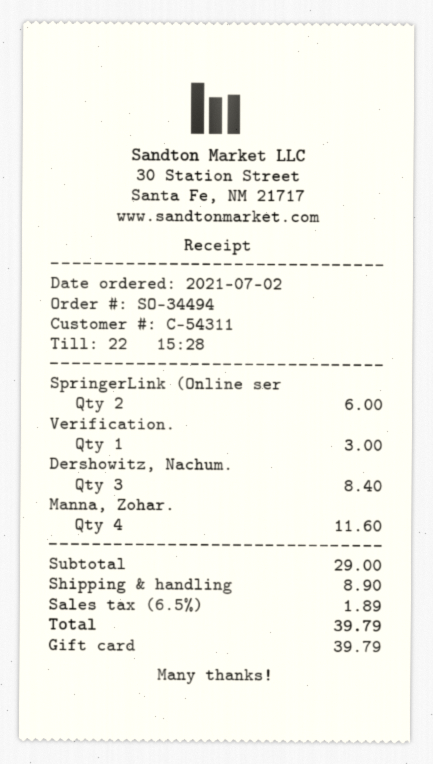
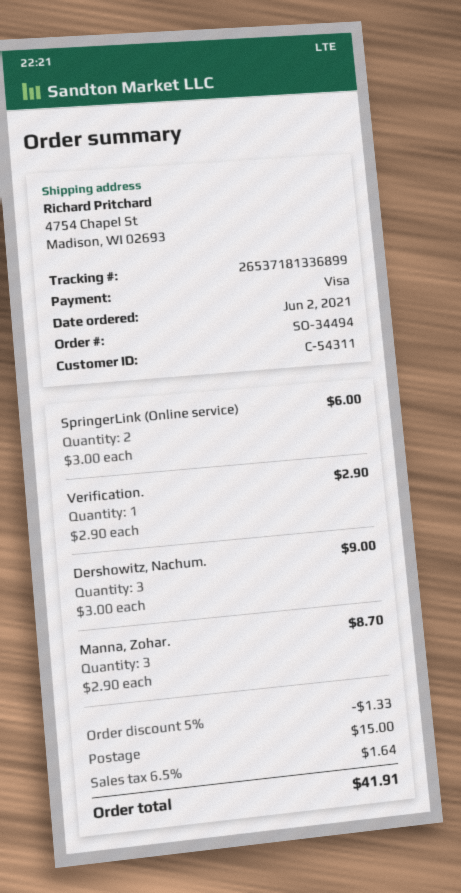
order date: 2021-07-02 -> 2021-06-02
payment method: gift card -> Visa
Verification.: 1 for 3.00 -> 1 for 2.90
Dershowitz, Nachum.: 3 for 8.40 -> 3 for 9.00
Manna, Zohar.: 4 for 11.60 -> 3 for 8.70
discount: none -> 5% = 1.33
shipping: 8.90 -> 15.00
tax: 6.5% = 1.89 -> 6.5% = 1.64
total: 39.79 -> 41.91

